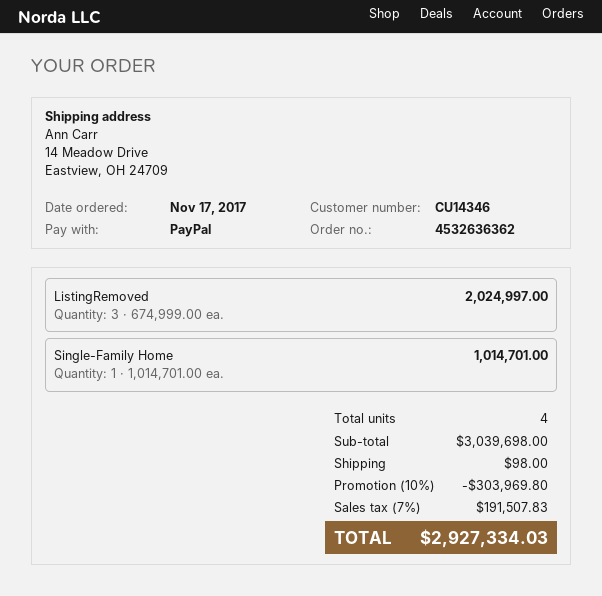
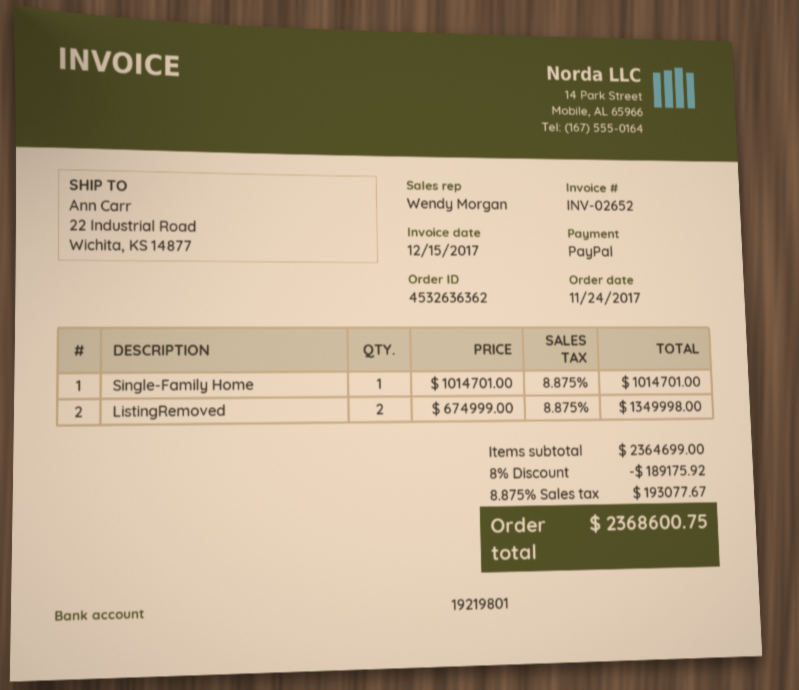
order date: 2017-11-17 -> 2017-11-24
ship to: 14 Meadow Drive, Eastview, OH 24709 -> 22 Industrial Road, Wichita, KS 14877
ListingRemoved: 3 x 674999.00 = 2024997.00 -> 2 x 674999.00 = 1349998.00
subtotal: 3039698.00 -> 2364699.00
discount: 10% = 303969.80 -> 8% = 189175.92
shipping: 98.00 -> none
tax: 7% = 191507.83 -> 8.875% = 193077.67
total: 2927334.03 -> 2368600.75

